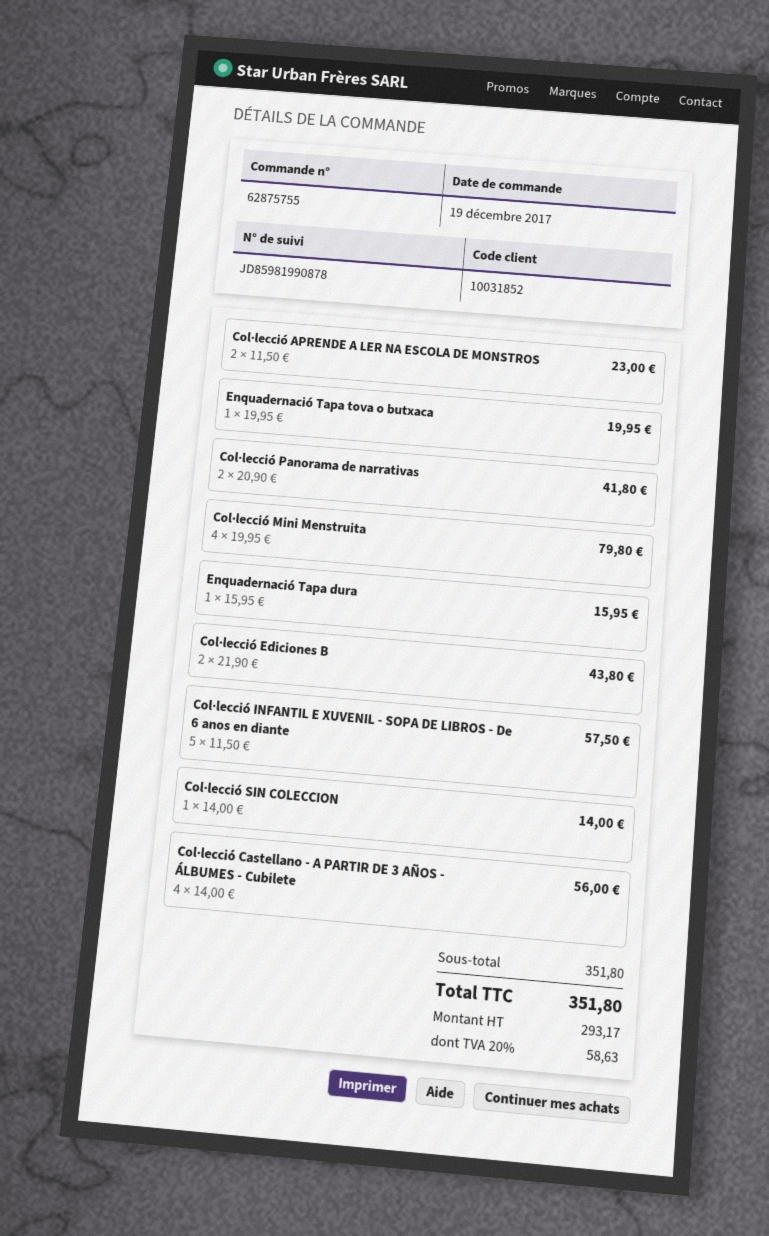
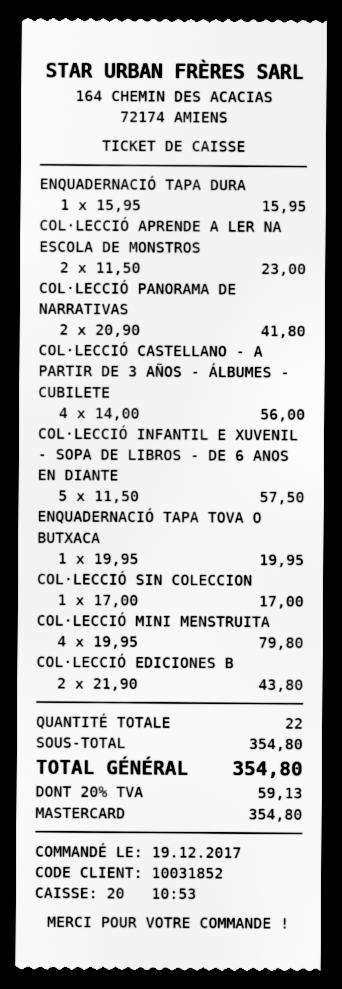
Col·lecció SIN COLECCION: 1 x 14.00 = 14.00 -> 1 x 17.00 = 17.00
subtotal: 351.80 -> 354.80
tax: 20% = 58.63 -> 20% = 59.13
total: 351.80 -> 354.80

